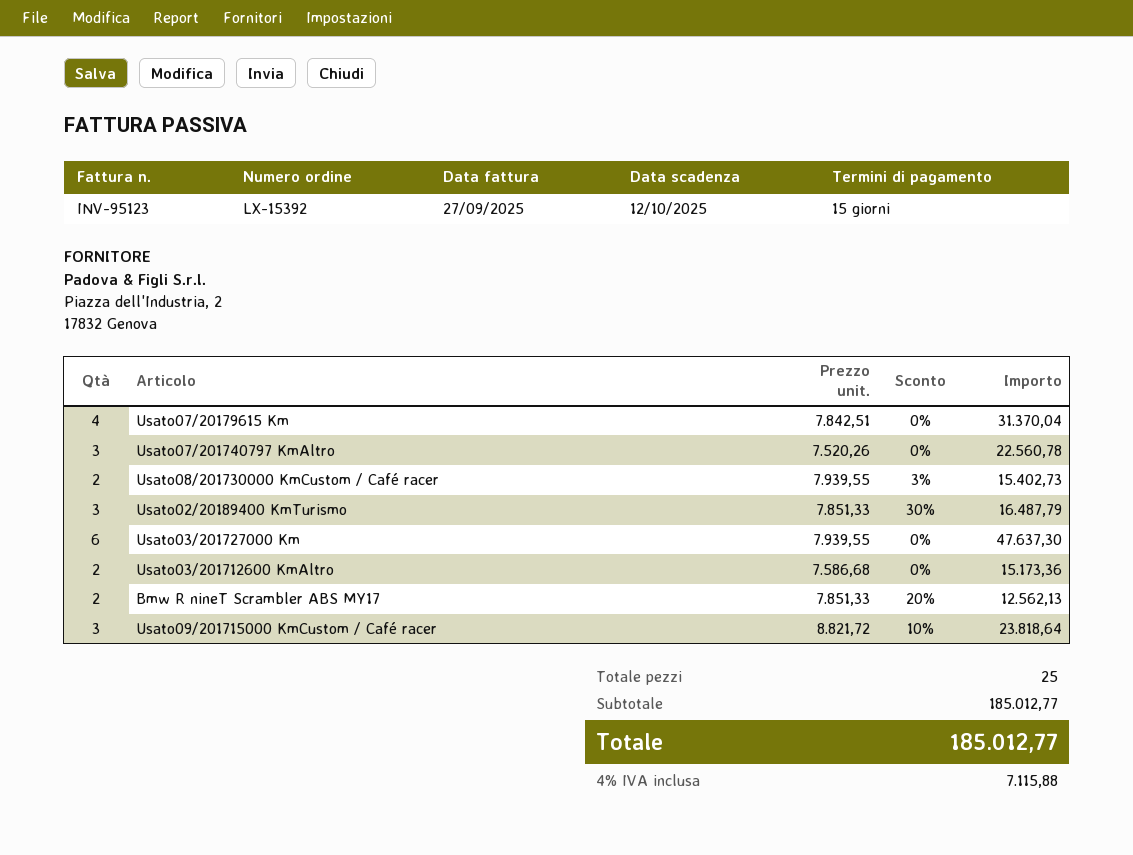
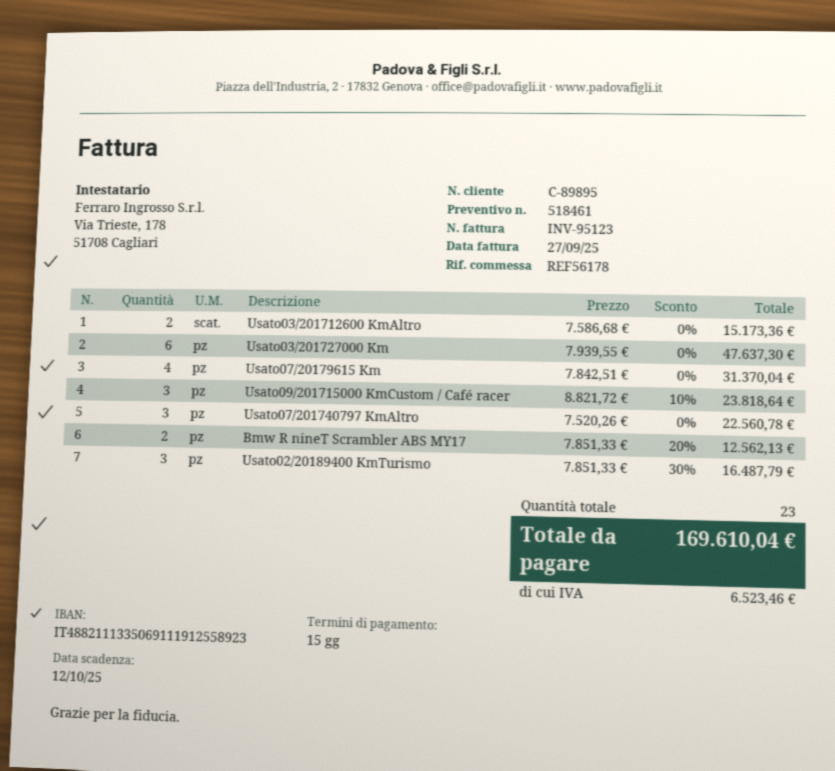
Usato08/201730000 KmCustom / Café racer: 2 x 7939.55 - 3% = 15402.73 -> none
total quantity: 25 -> 23
tax: 7115.88 -> 6523.46
total: 185012.77 -> 169610.04

